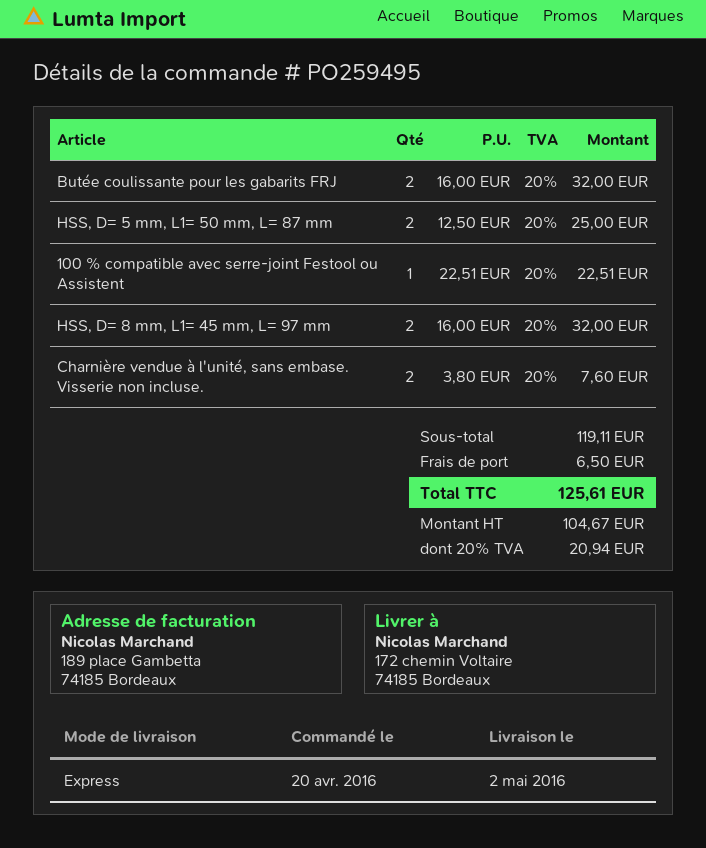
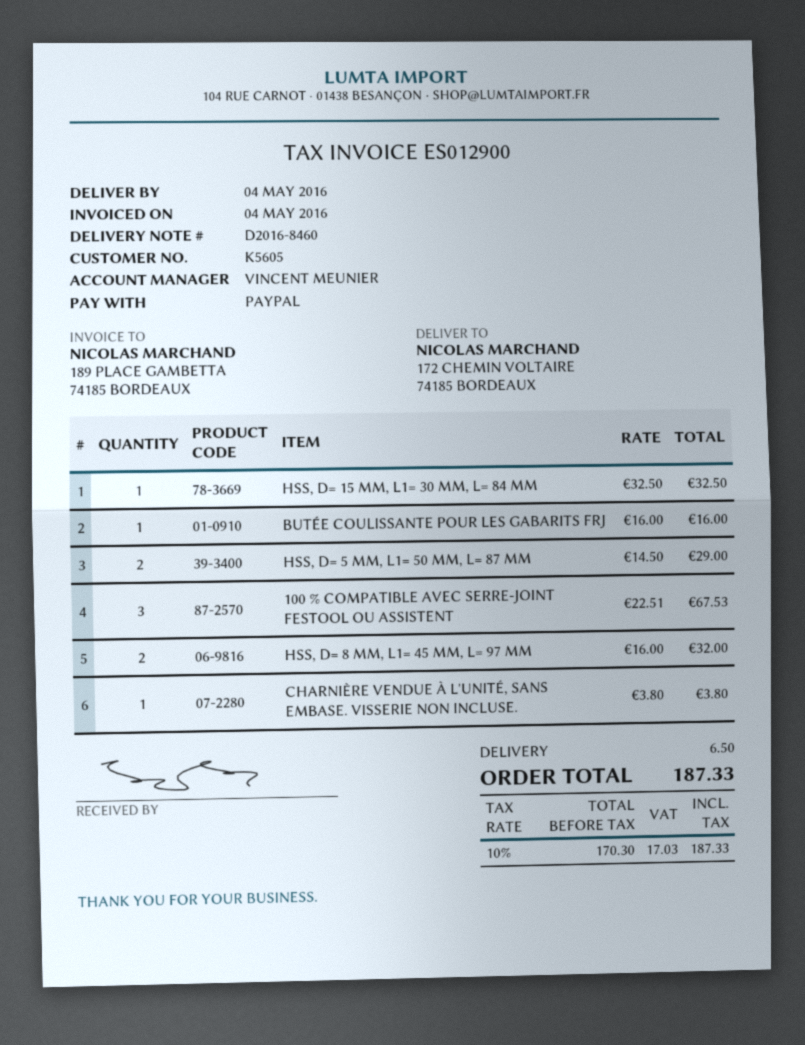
delivery date: 2016-05-02 -> 2016-05-04
Butée coulissante pour les gabarits FRJ: 2 x 16.00 = 32.00 -> 1 x 16.00 = 16.00
HSS, D= 5 mm, L1= 50 mm, L= 87 mm: 2 x 12.50 = 25.00 -> 2 x 14.50 = 29.00
100 % compatible avec serre-joint Festool ou Assistent: 1 x 22.51 = 22.51 -> 3 x 22.51 = 67.53
Charnière vendue à l'unité, sans embase. Visserie non incluse.: 2 x 3.80 = 7.60 -> 1 x 3.80 = 3.80
HSS, D= 15 MM, L1= 30 MM, L= 84 MM: none -> 1 x 32.50 = 32.50
net: 104.67 -> 170.30
tax: 20% = 20.94 -> 10% = 17.03
total: 125.61 -> 187.33

